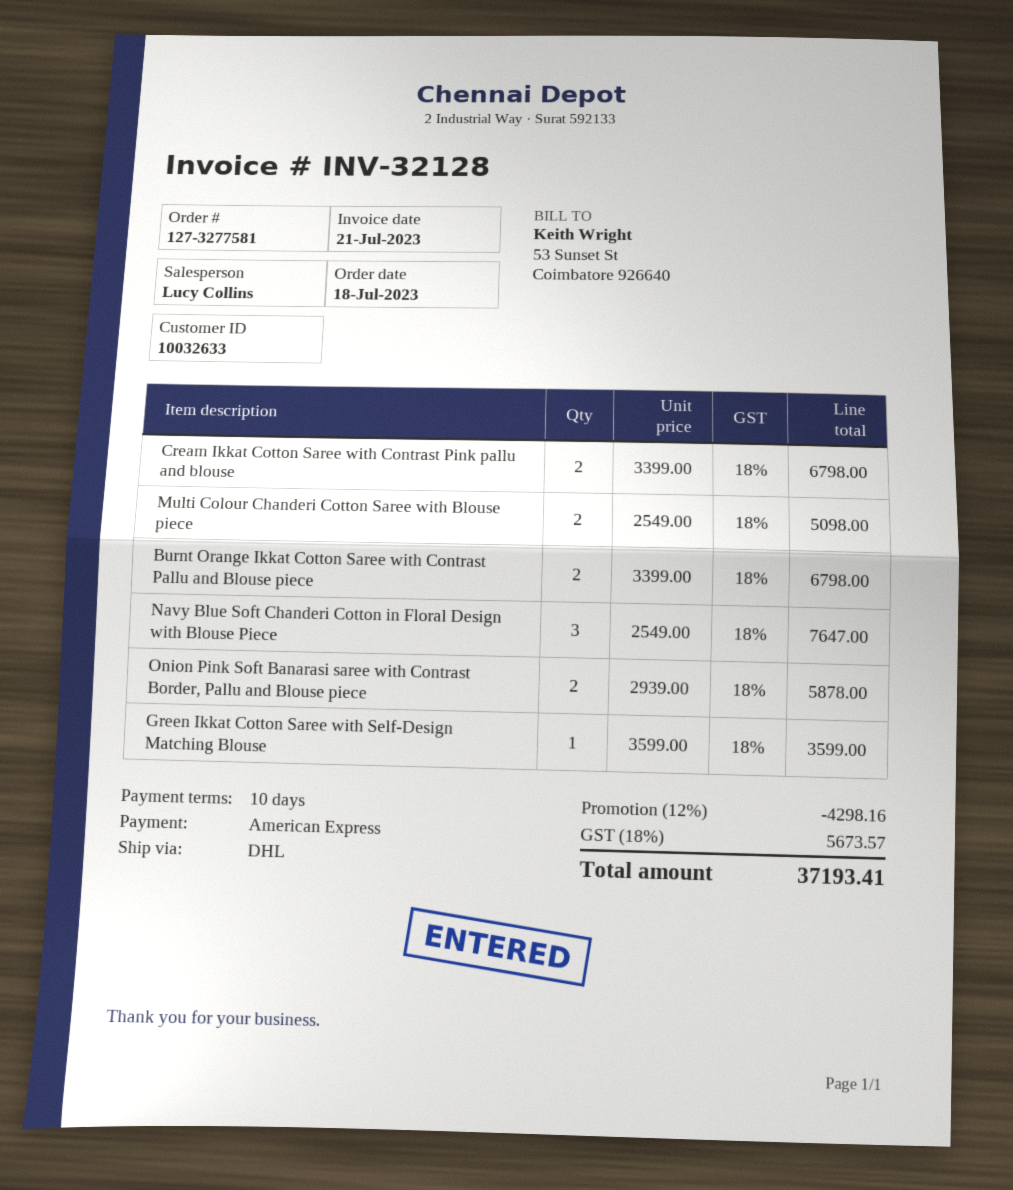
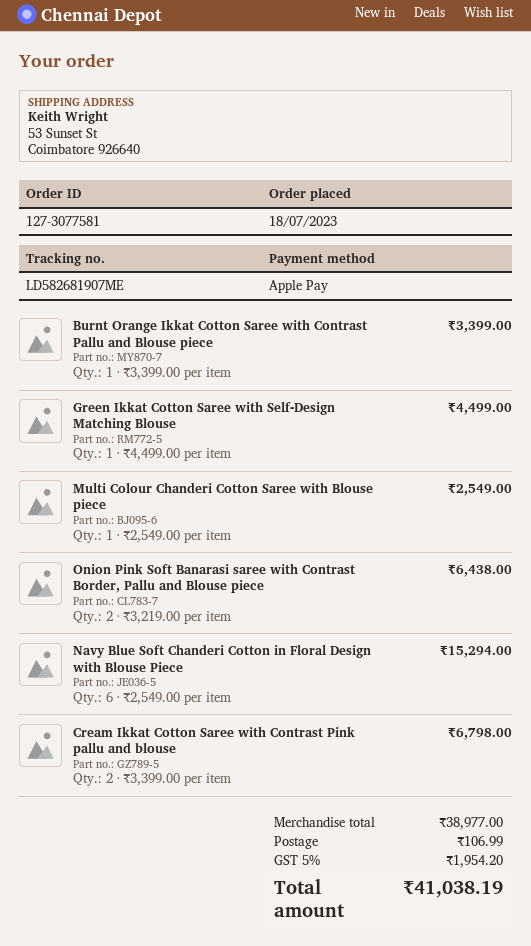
order number: 127-3277581 -> 127-3077581
payment method: American Express -> Apple Pay
Multi Colour Chanderi Cotton Saree with Blouse piece: 2 x 2549.00 = 5098.00 -> 1 x 2549.00 = 2549.00
Burnt Orange Ikkat Cotton Saree with Contrast Pallu and Blouse piece: 2 x 3399.00 = 6798.00 -> 1 x 3399.00 = 3399.00
Navy Blue Soft Chanderi Cotton in Floral Design with Blouse Piece: 3 x 2549.00 = 7647.00 -> 6 x 2549.00 = 15294.00
Onion Pink Soft Banarasi saree with Contrast Border, Pallu and Blouse piece: 2 x 2939.00 = 5878.00 -> 2 x 3219.00 = 6438.00
Green Ikkat Cotton Saree with Self-Design Matching Blouse: 1 x 3599.00 = 3599.00 -> 1 x 4499.00 = 4499.00
discount: 12% = 4298.16 -> none
shipping: none -> 106.99
tax: 18% = 5673.57 -> 5% = 1954.20
total: 37193.41 -> 41038.19

